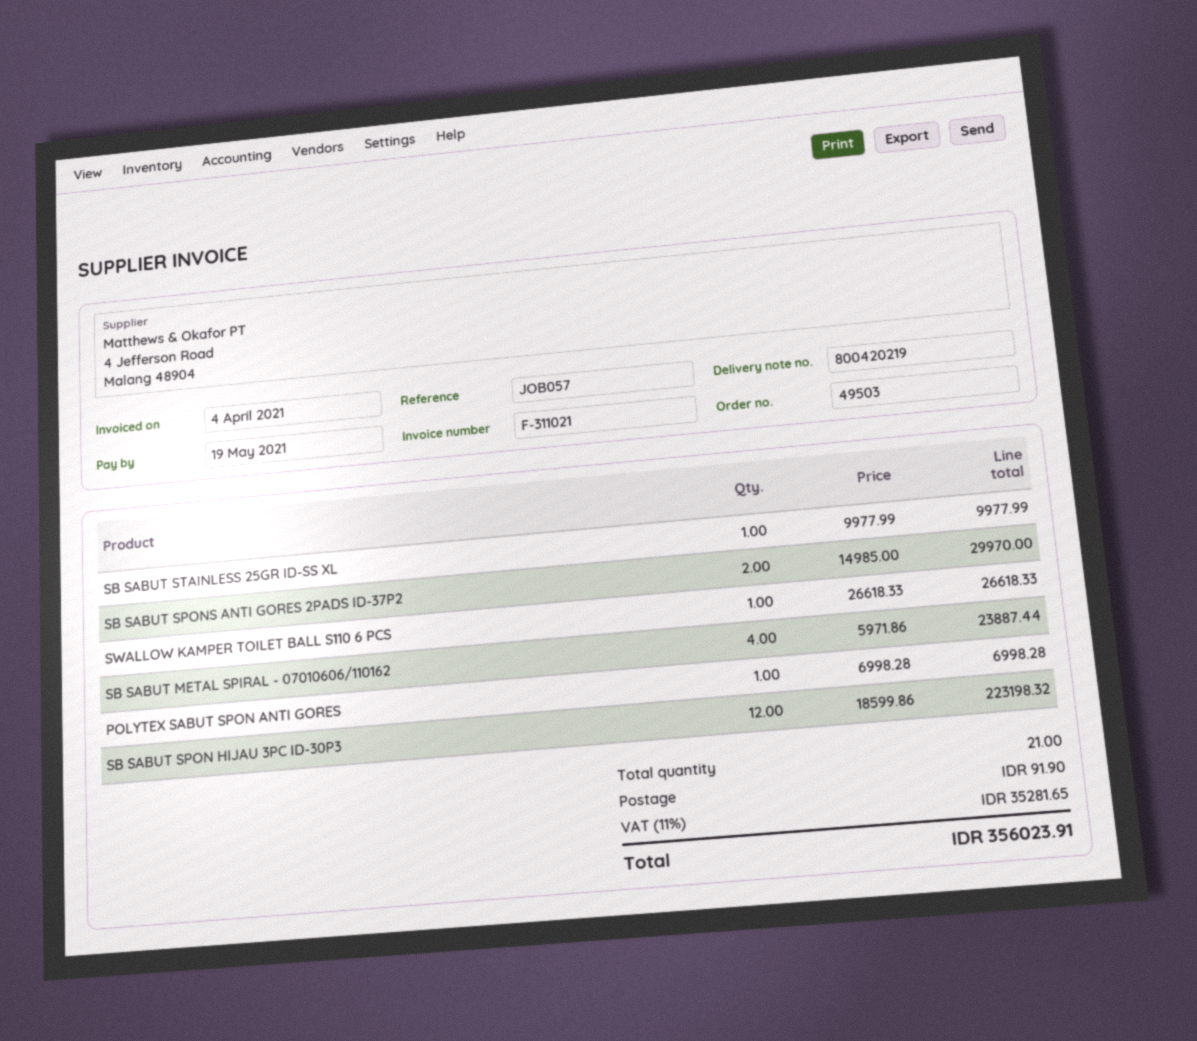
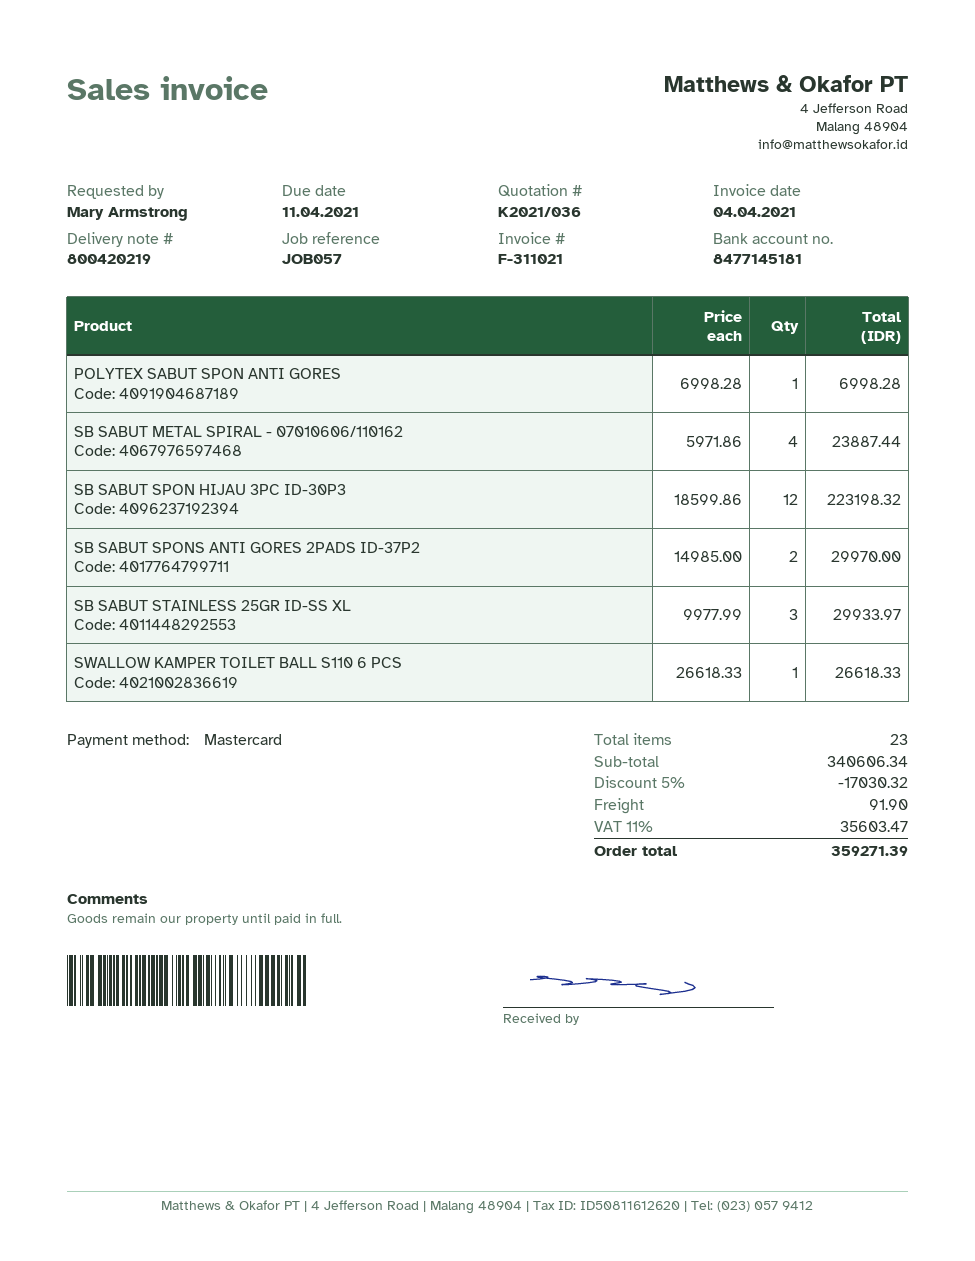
due date: 2021-05-19 -> 2021-04-11
SB SABUT STAINLESS 25GR ID-SS XL: 1 x 9977.99 = 9977.99 -> 3 x 9977.99 = 29933.97
total quantity: 21 -> 23
discount: none -> 5% = 17030.32
tax: 11% = 35281.65 -> 11% = 35603.47
total: 356023.91 -> 359271.39

